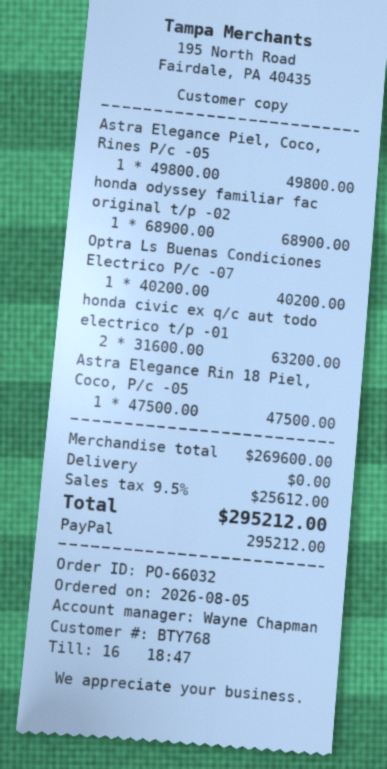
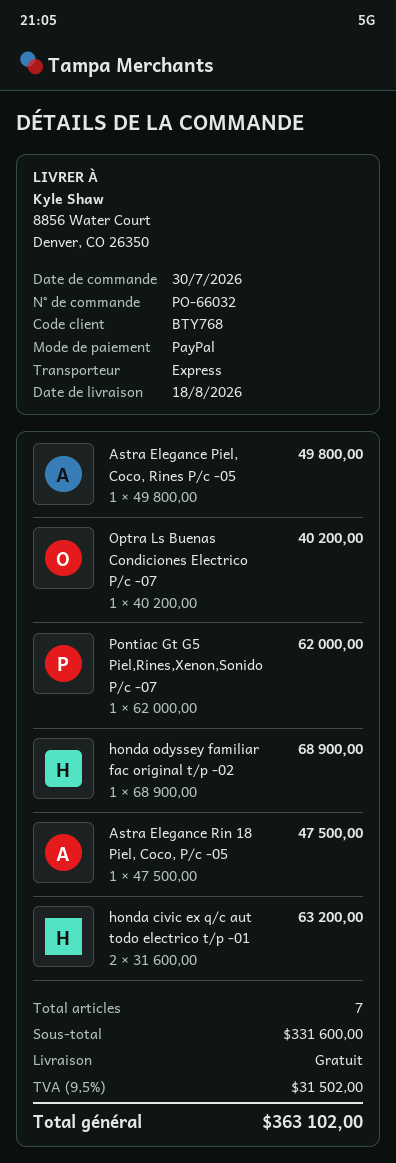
order date: 2026-08-05 -> 2026-07-30
Pontiac Gt G5 Piel,Rines,Xenon,Sonido P/c -07: none -> 1 x 62000.00 = 62000.00
subtotal: 269600.00 -> 331600.00
tax: 9.5% = 25612.00 -> 9.5% = 31502.00
total: 295212.00 -> 363102.00

